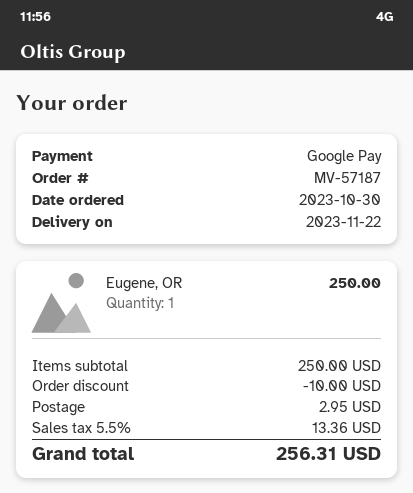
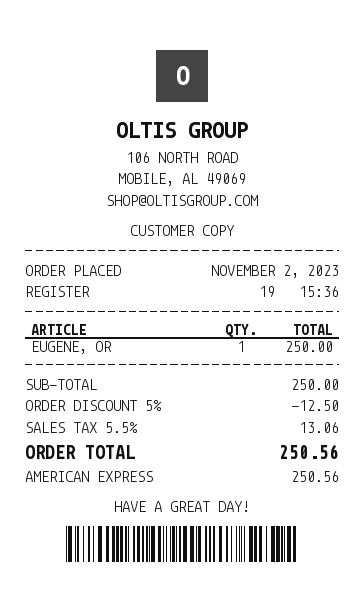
order date: 2023-10-30 -> 2023-11-02
payment method: Google Pay -> American Express
discount: 10.00 -> 12.50
shipping: 2.95 -> none
tax: 5.5% = 13.36 -> 5.5% = 13.06
total: 256.31 -> 250.56

